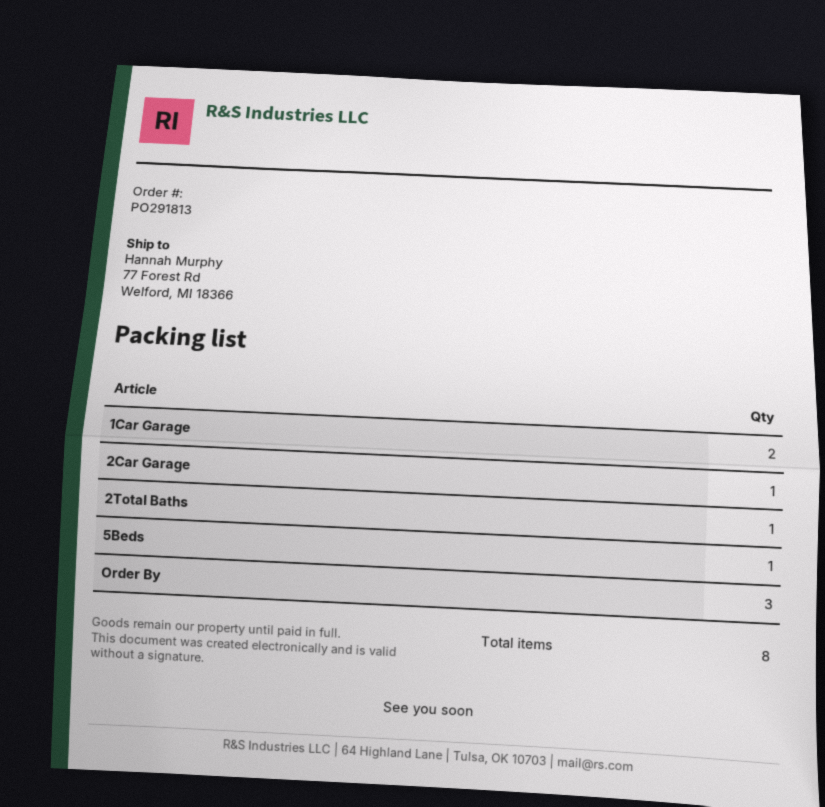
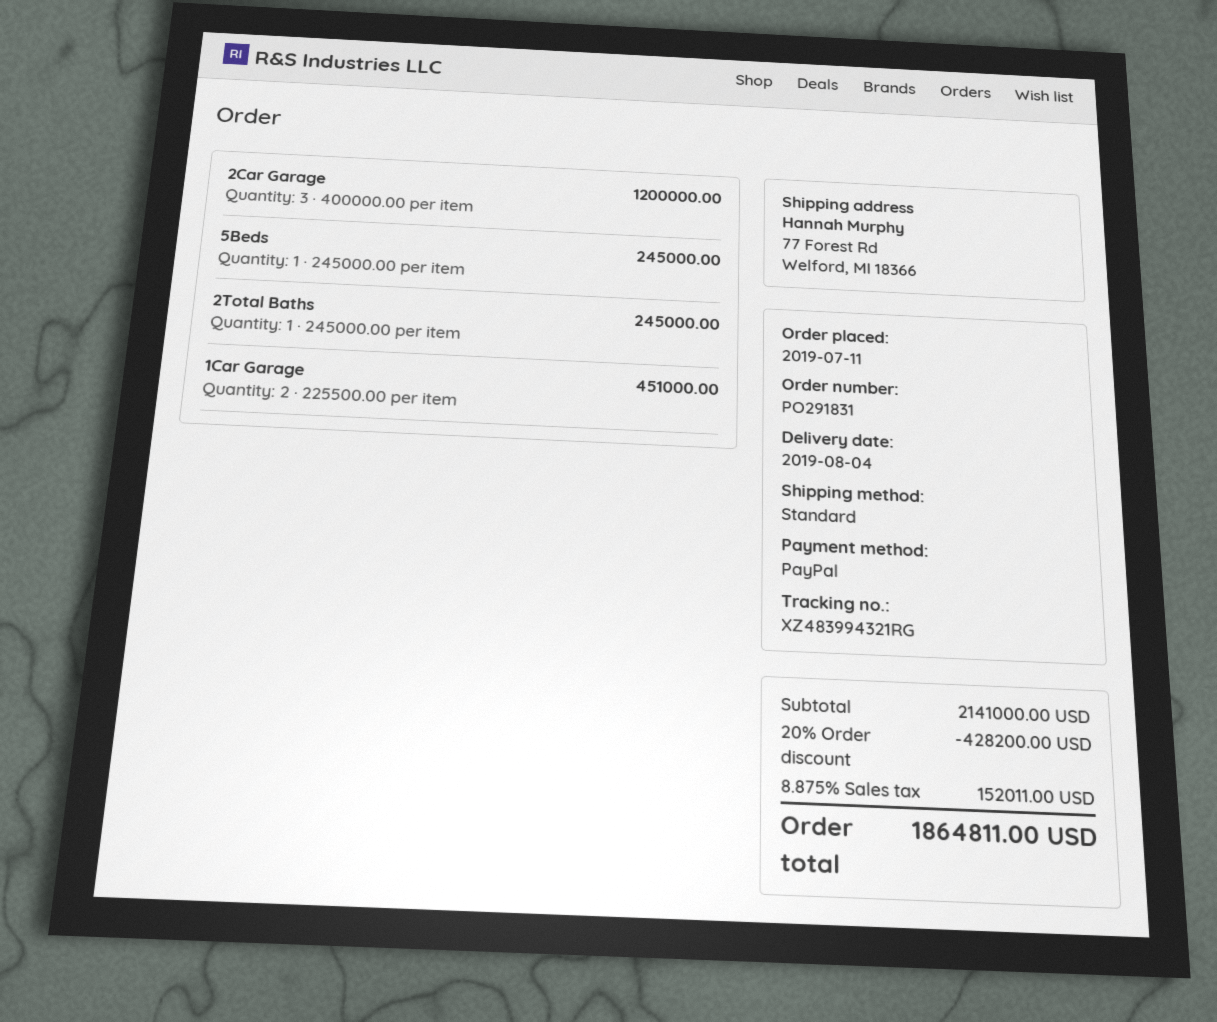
order number: PO291813 -> PO291831
2Car Garage: 1 -> 3
Order By: 3 -> none

